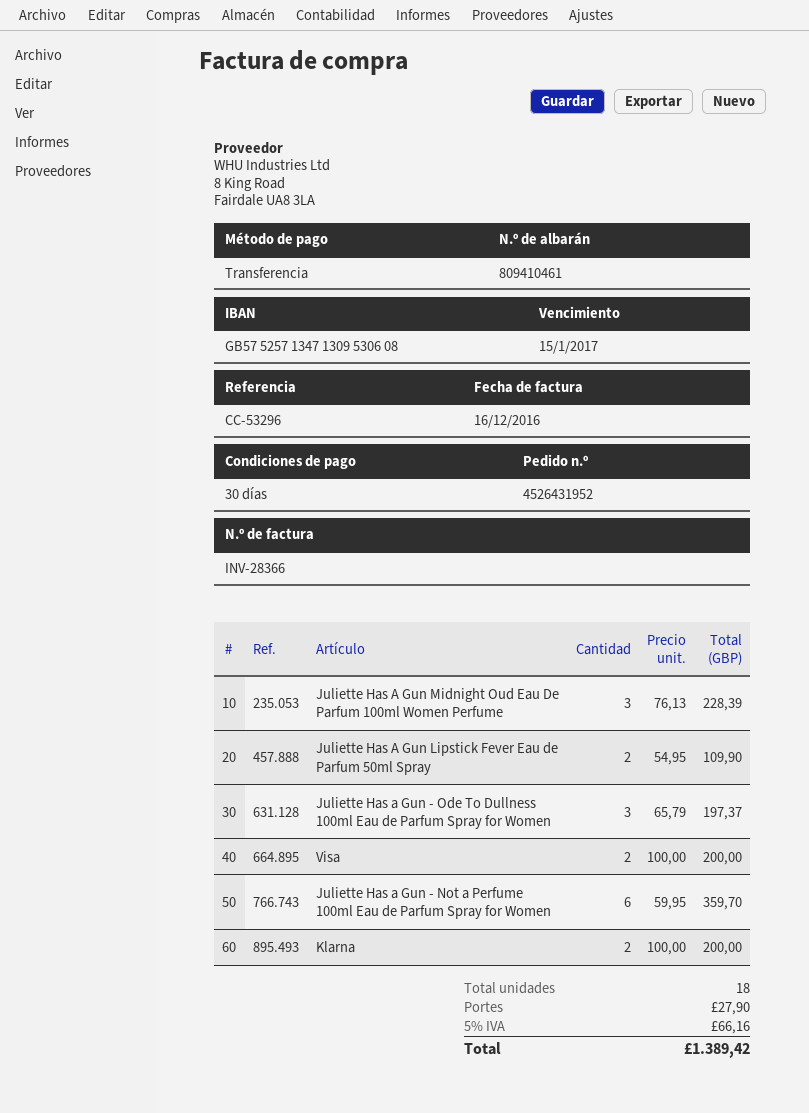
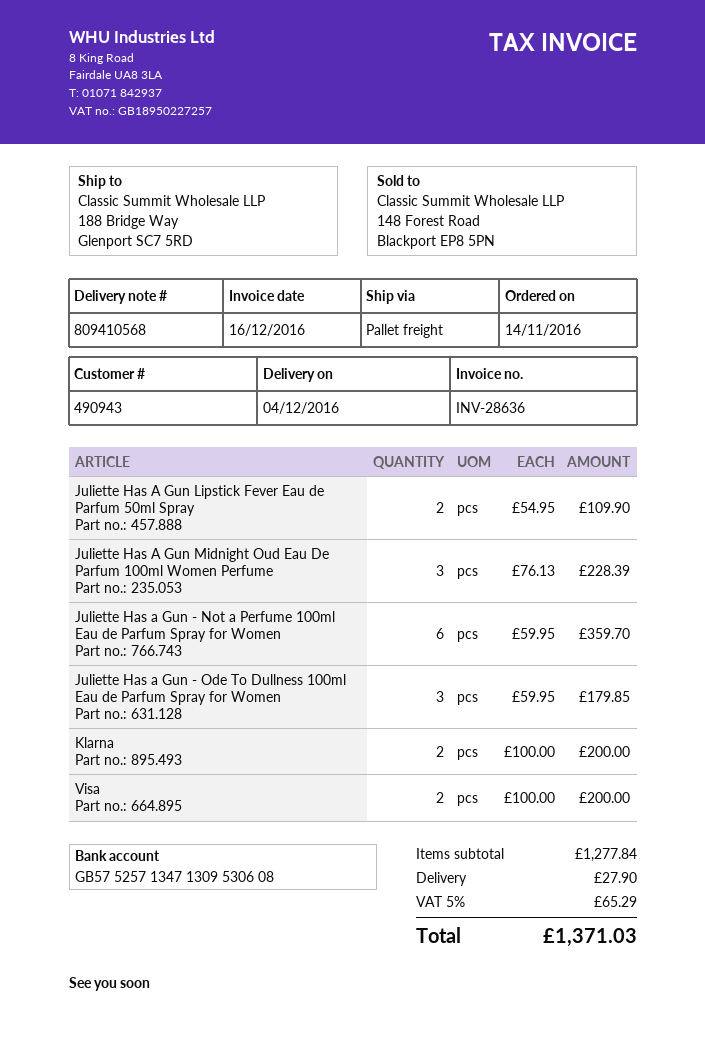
delivery note number: 809410461 -> 809410568
invoice number: INV-28366 -> INV-28636
Juliette Has a Gun - Ode To Dullness 100ml Eau de Parfum Spray for Women: 3 x 65.79 = 197.37 -> 3 x 59.95 = 179.85
tax: 5% = 66.16 -> 5% = 65.29
total: 1389.42 -> 1371.03

